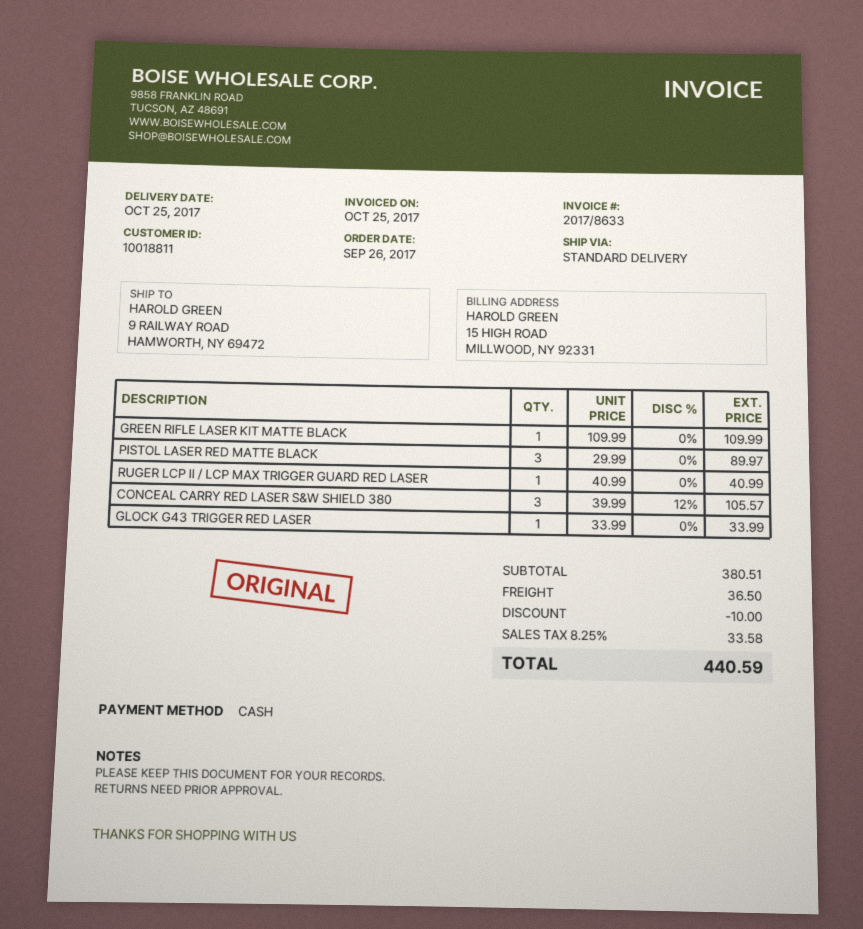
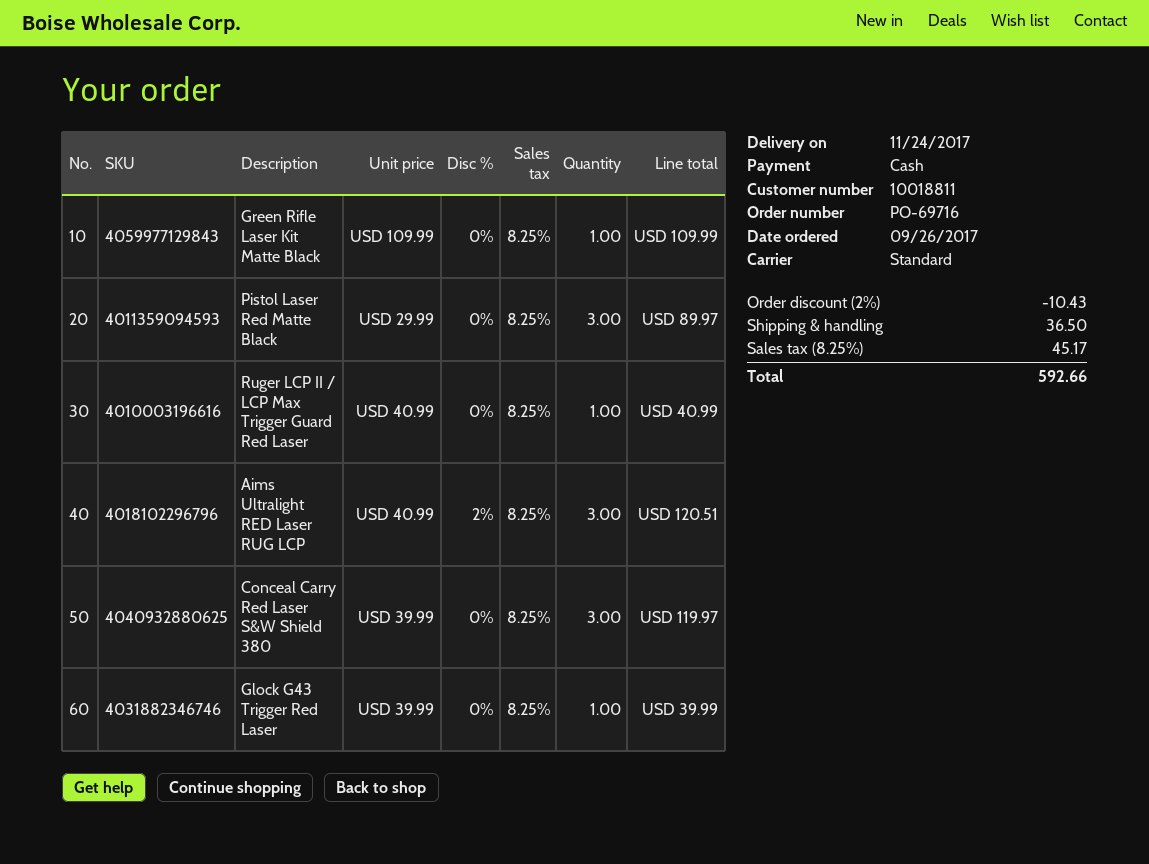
delivery date: 2017-10-25 -> 2017-11-24
CONCEAL CARRY RED LASER S&W SHIELD 380: 3 x 39.99 - 12% = 105.57 -> 3 x 39.99 = 119.97
GLOCK G43 TRIGGER RED LASER: 1 x 33.99 = 33.99 -> 1 x 39.99 = 39.99
Aims Ultralight RED Laser RUG LCP: none -> 3 x 40.99 - 2% = 120.51
discount: 10.00 -> 10.43
tax: 8.25% = 33.58 -> 8.25% = 45.17
total: 440.59 -> 592.66

